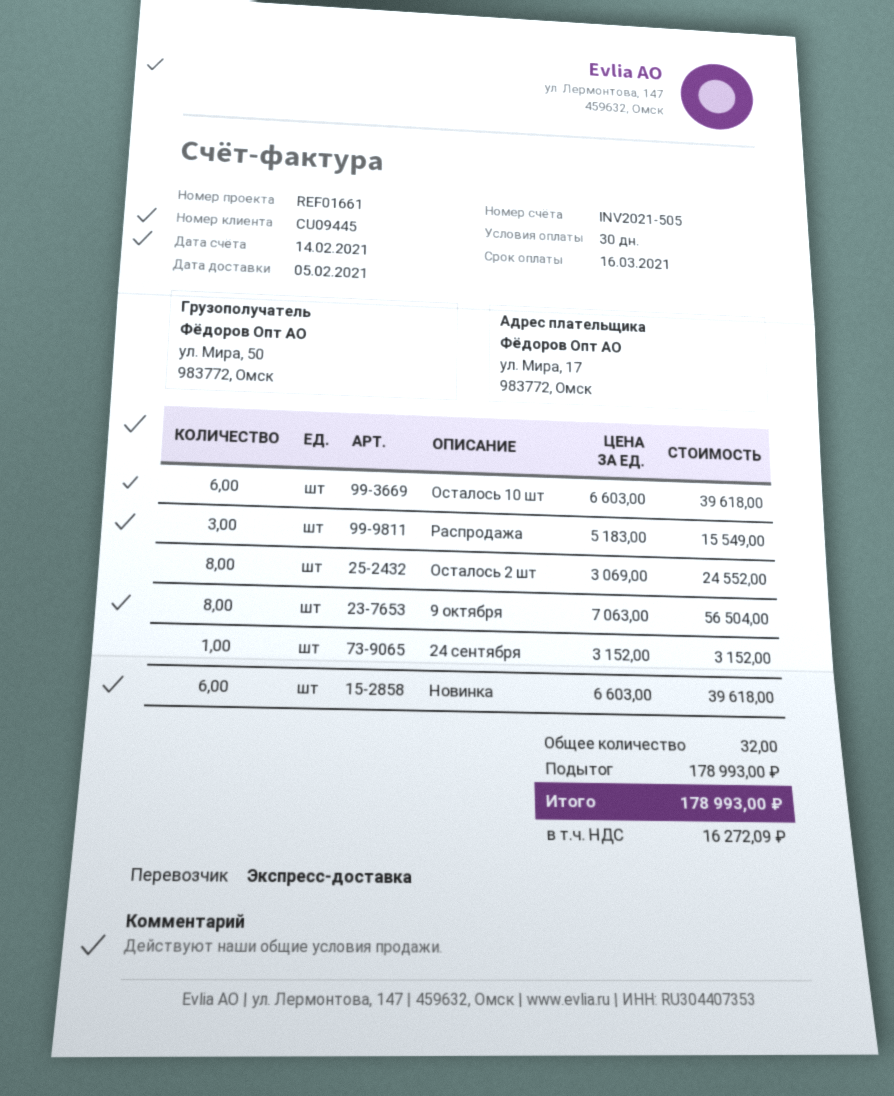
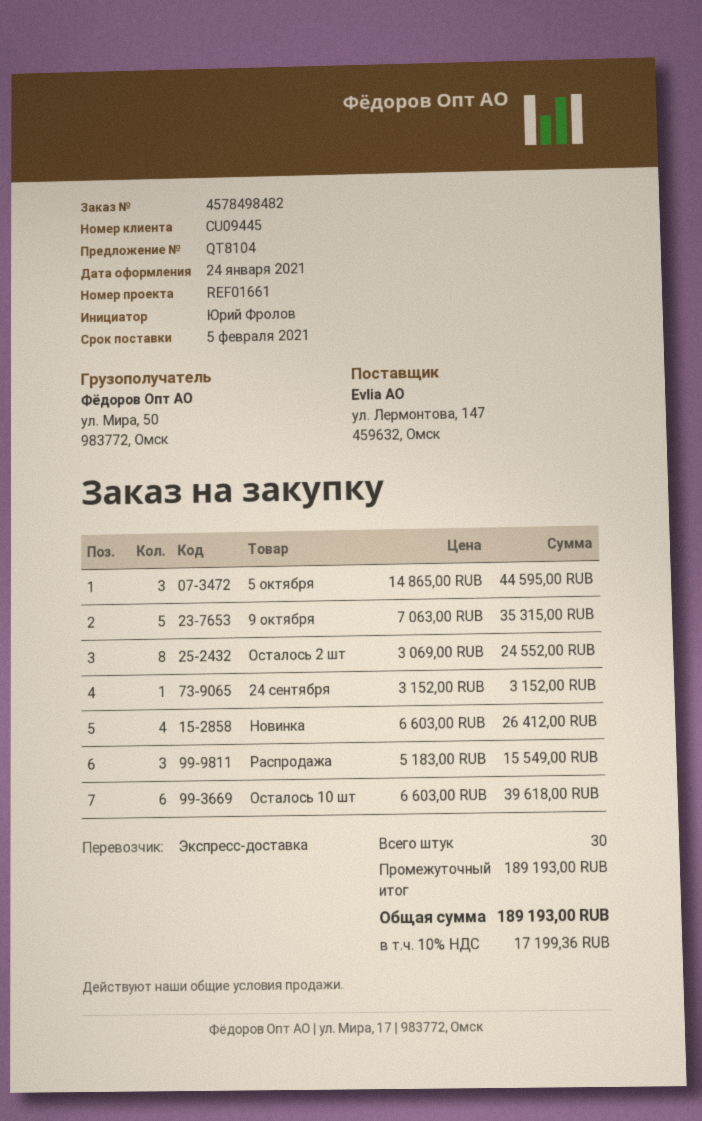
9 октября: 8 x 7063.00 = 56504.00 -> 5 x 7063.00 = 35315.00
Новинка: 6 x 6603.00 = 39618.00 -> 4 x 6603.00 = 26412.00
5 октября: none -> 3 x 14865.00 = 44595.00
total quantity: 32 -> 30
subtotal: 178993.00 -> 189193.00
tax: 16272.09 -> 17199.36
total: 178993.00 -> 189193.00

